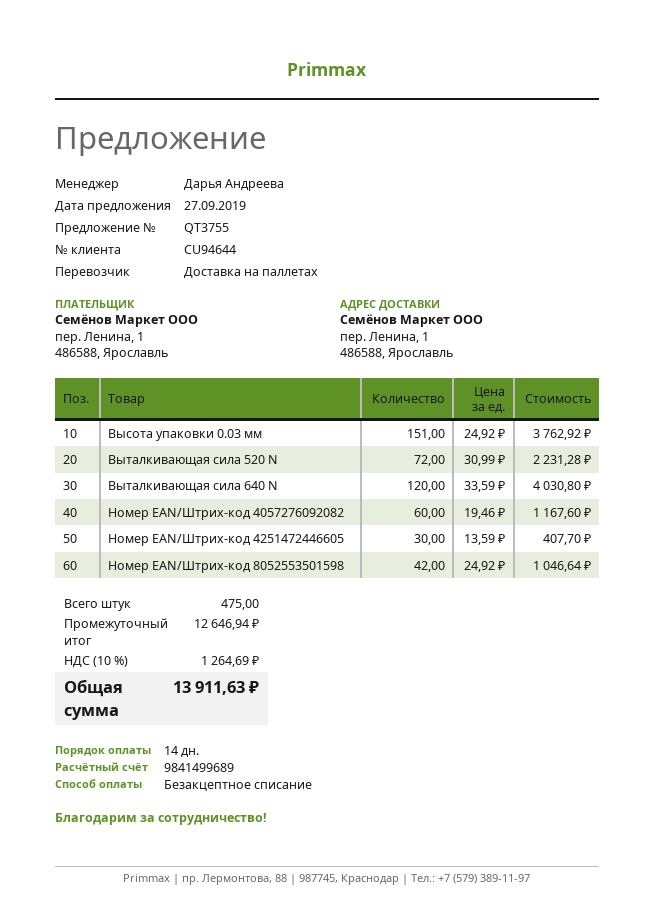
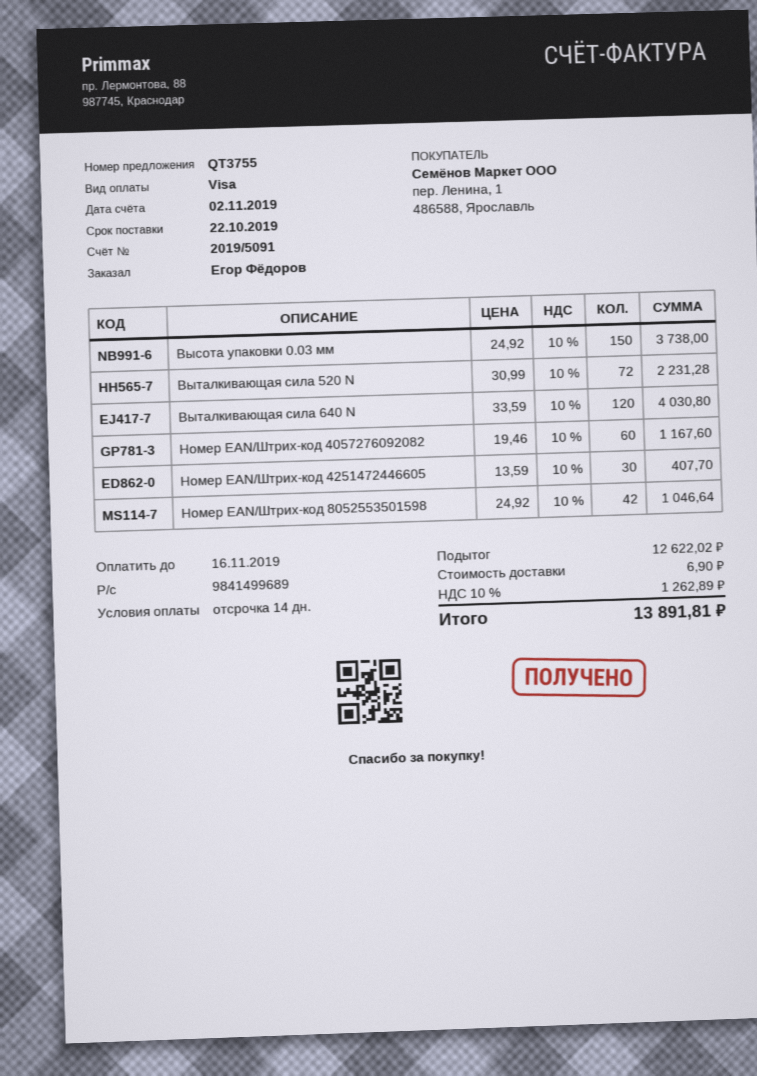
payment method: direct debit -> Visa
Высота упаковки 0.03 мм: 151 x 24.92 = 3762.92 -> 150 x 24.92 = 3738.00
subtotal: 12646.94 -> 12622.02
shipping: none -> 6.90
tax: 10% = 1264.69 -> 10% = 1262.89
total: 13911.63 -> 13891.81

